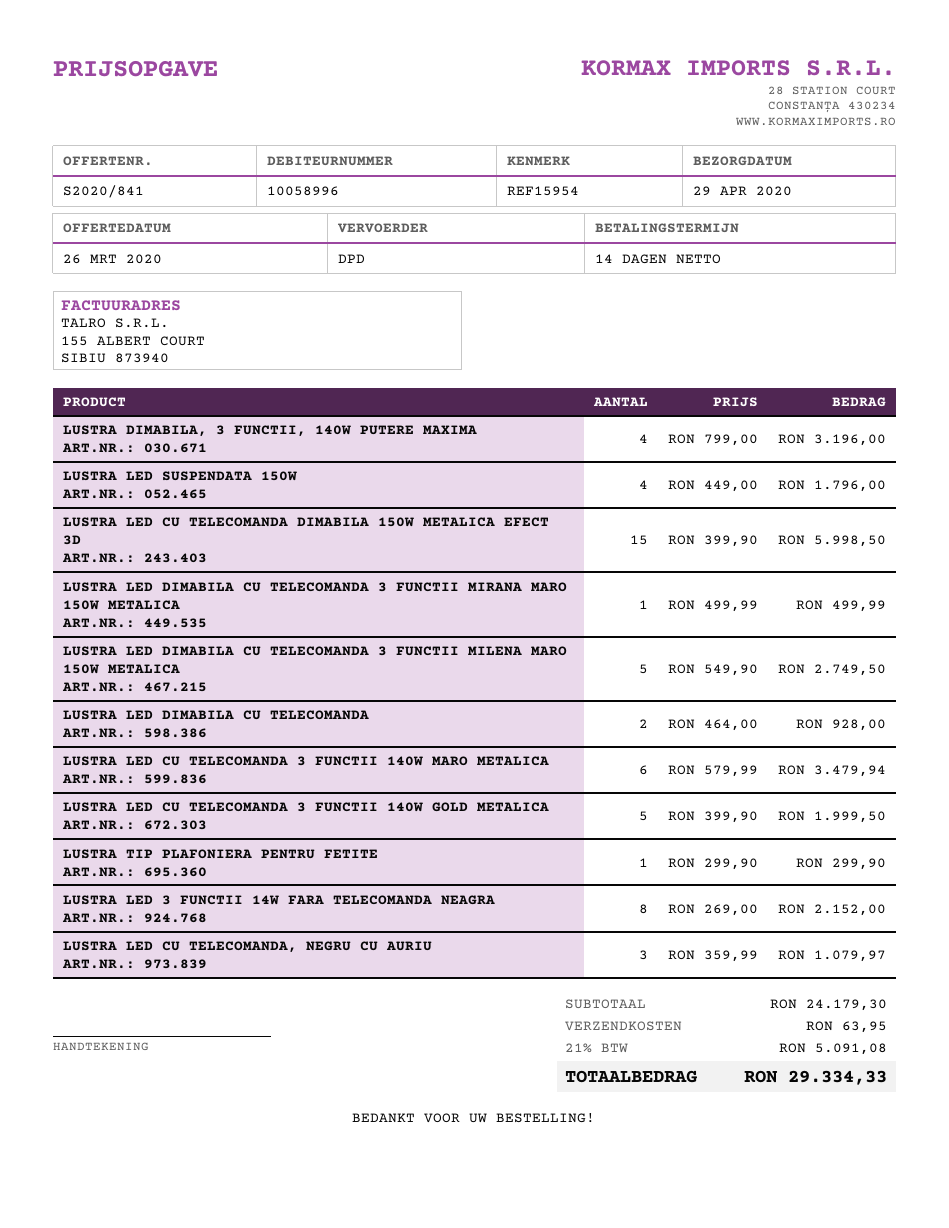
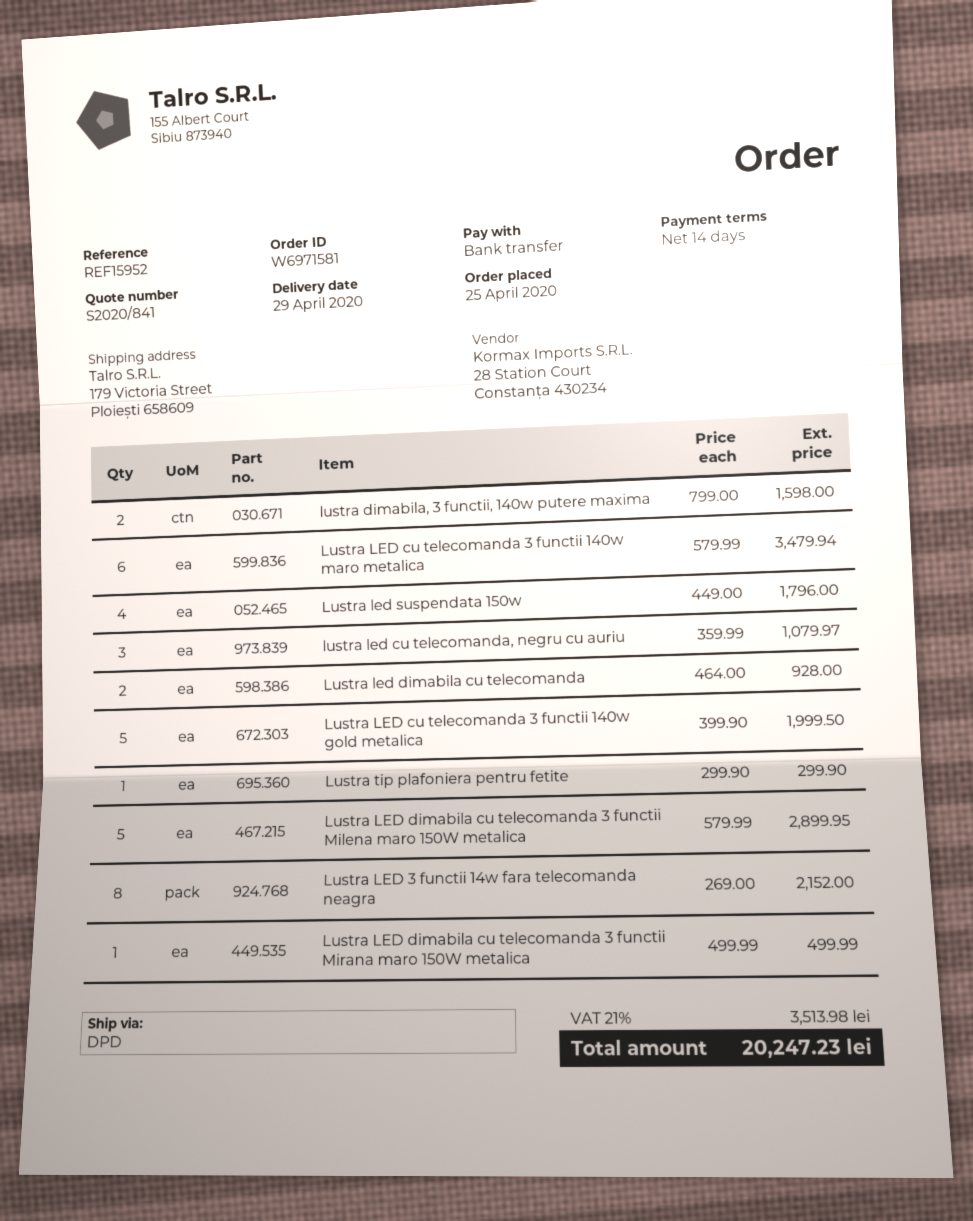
reference: REF15954 -> REF15952
LUSTRA DIMABILA, 3 FUNCTII, 140W PUTERE MAXIMA: 4 x 799.00 = 3196.00 -> 2 x 799.00 = 1598.00
LUSTRA LED CU TELECOMANDA DIMABILA 150W METALICA EFECT 3D: 15 x 399.90 = 5998.50 -> none
LUSTRA LED DIMABILA CU TELECOMANDA 3 FUNCTII MILENA MARO 150W METALICA: 5 x 549.90 = 2749.50 -> 5 x 579.99 = 2899.95
shipping: 63.95 -> none
tax: 21% = 5091.08 -> 21% = 3513.98
total: 29334.33 -> 20247.23

